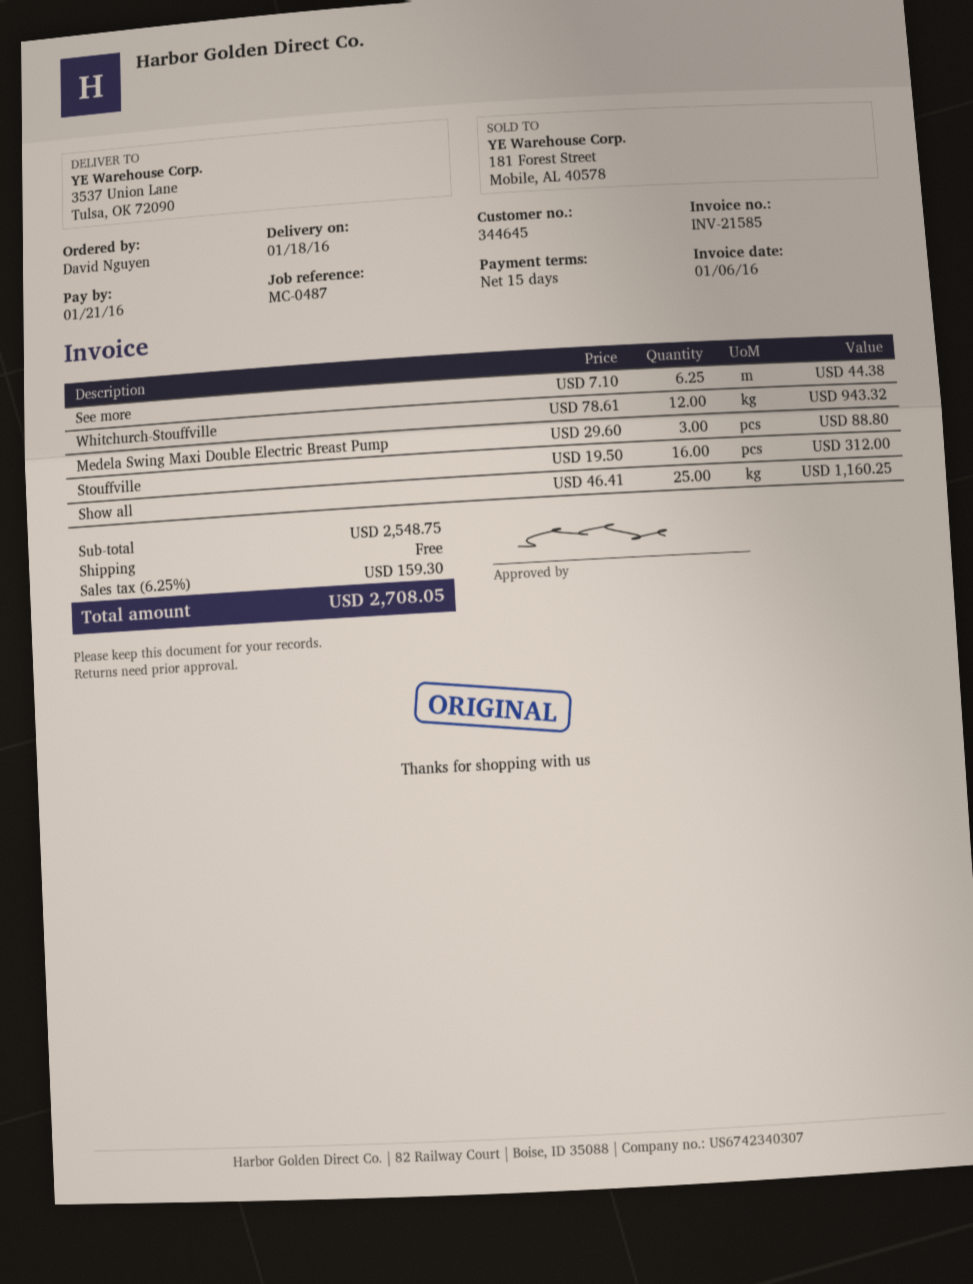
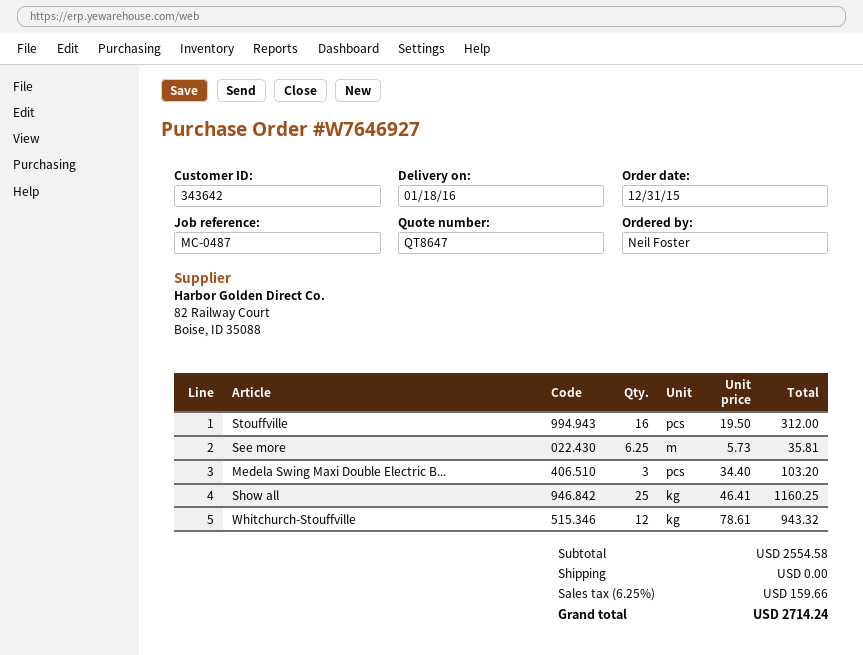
customer number: 344645 -> 343642
ordered by: David Nguyen -> Neil Foster
See more: 6.25 x 7.10 = 44.38 -> 6.25 x 5.73 = 35.81
Medela Swing Maxi Double Electric Breast Pump: 3 x 29.60 = 88.80 -> 3 x 34.40 = 103.20
subtotal: 2548.75 -> 2554.58
tax: 6.25% = 159.30 -> 6.25% = 159.66
total: 2708.05 -> 2714.24

